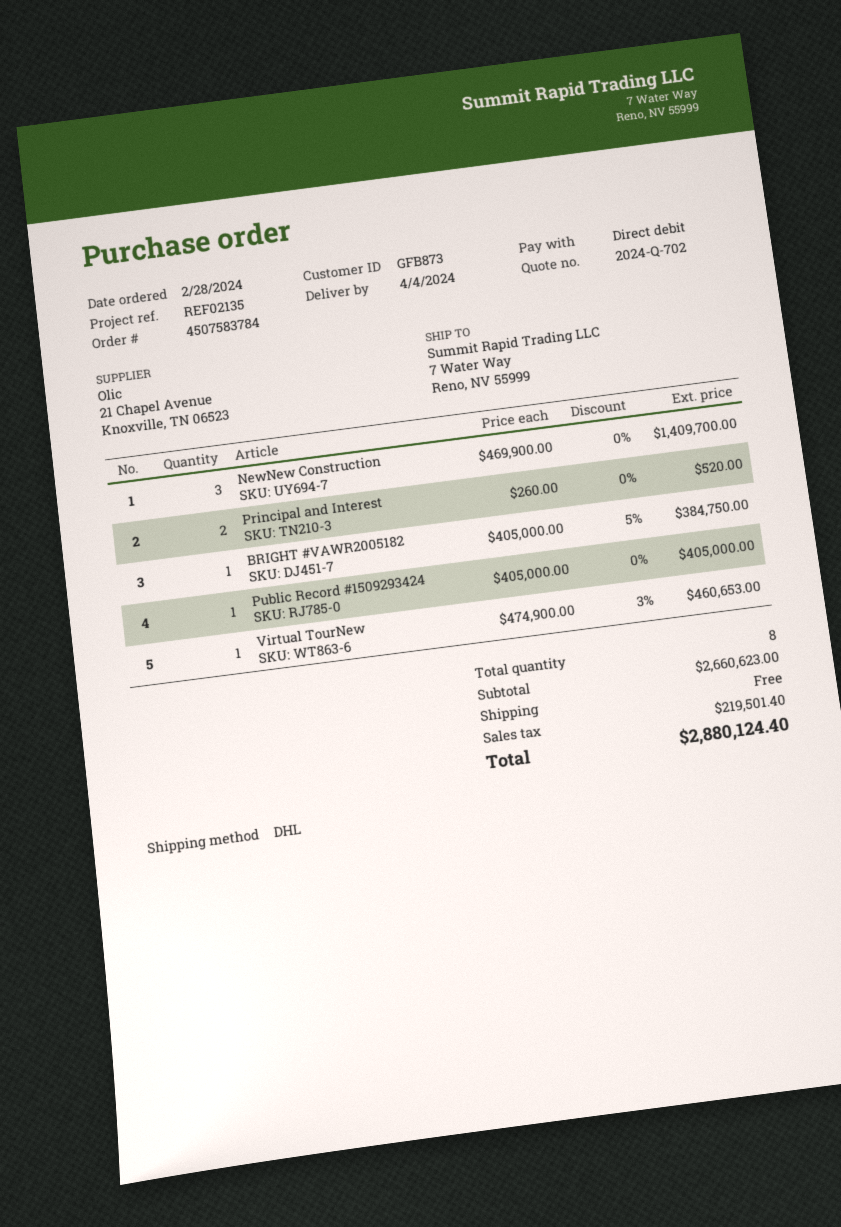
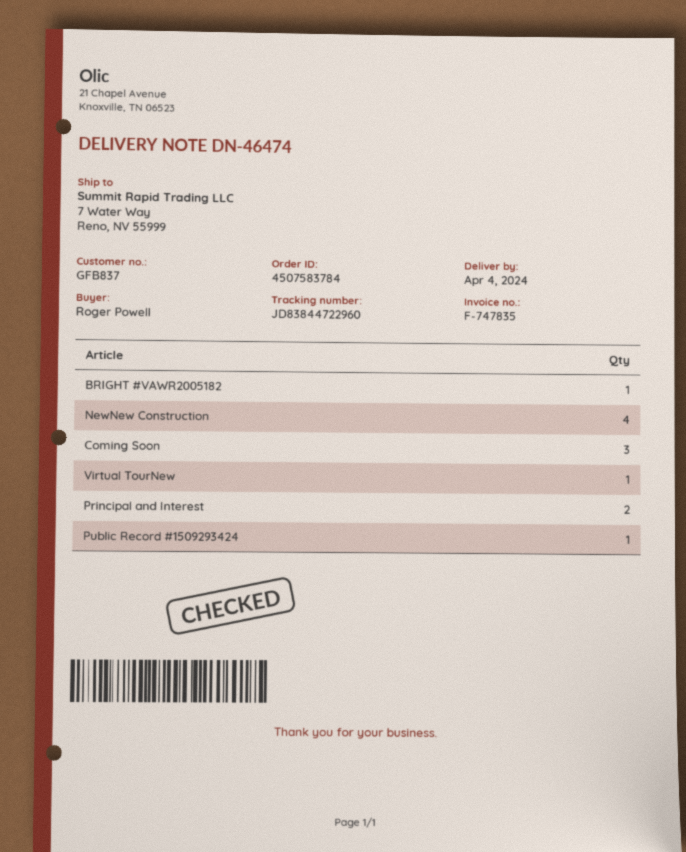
customer number: GFB873 -> GFB837
NewNew Construction: 3 -> 4
Coming Soon: none -> 3

